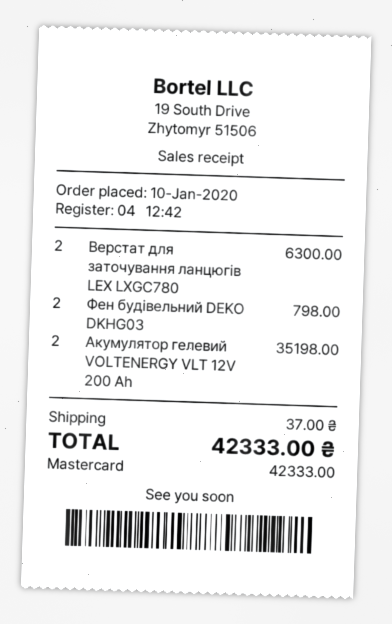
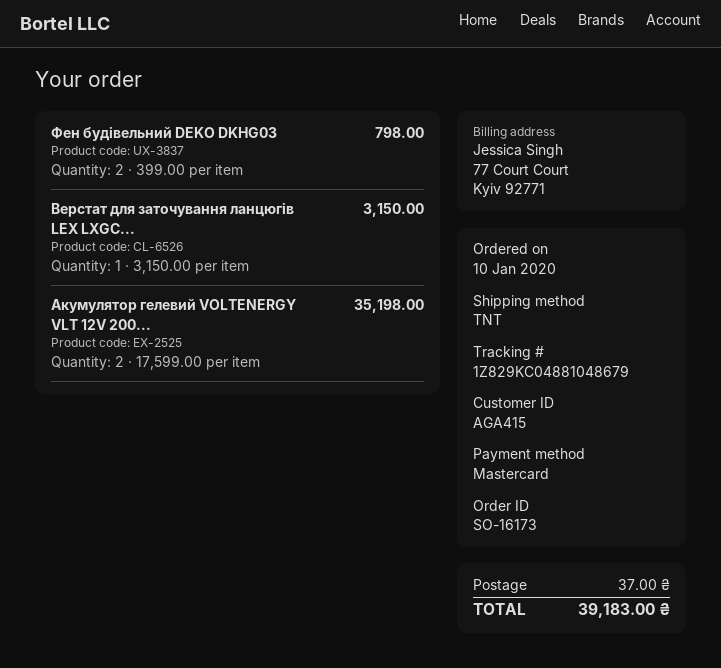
Верстат для заточування ланцюгів LEX LXGC780: 2 for 6300.00 -> 1 for 3150.00
total: 42333.00 -> 39183.00

